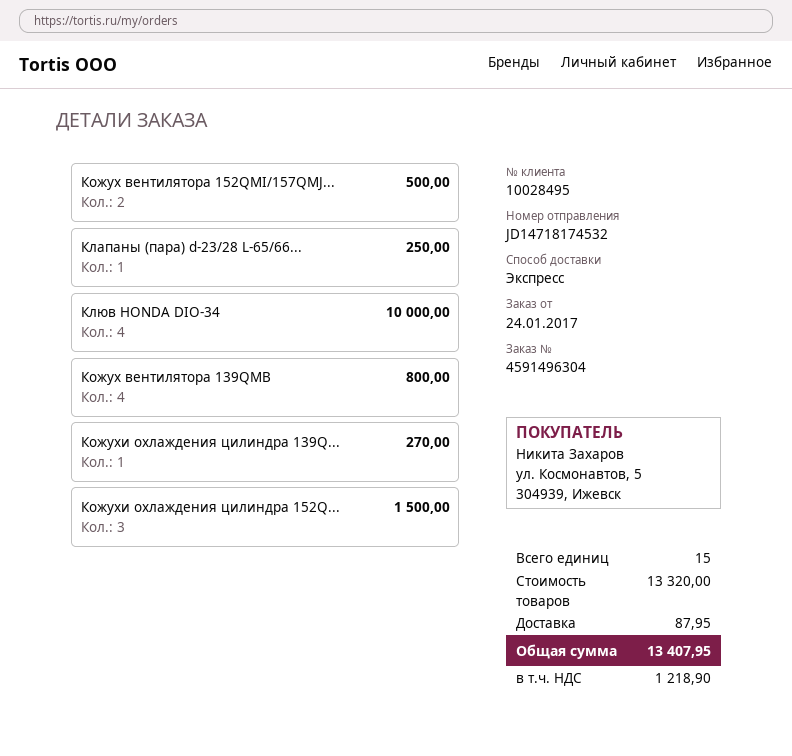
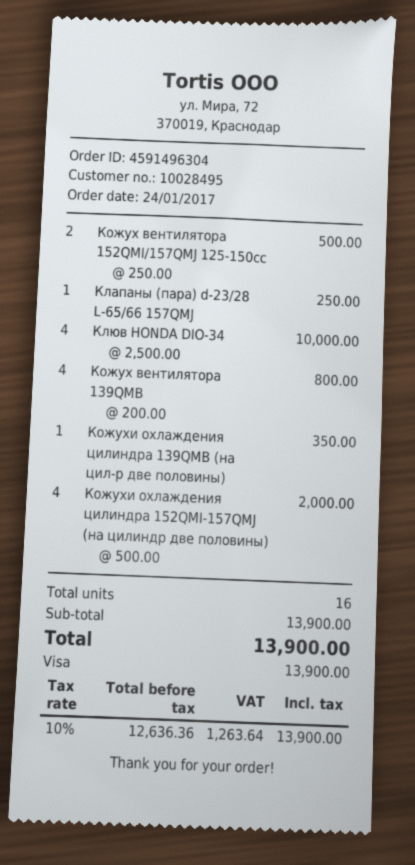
Кожухи охлаждения цилиндра 139Q...: 1 for 270.00 -> 1 for 350.00
Кожухи охлаждения цилиндра 152Q...: 3 for 1500.00 -> 4 for 2000.00
total quantity: 15 -> 16
subtotal: 13320.00 -> 13900.00
shipping: 87.95 -> none
tax: 1218.90 -> 1263.64
total: 13407.95 -> 13900.00

